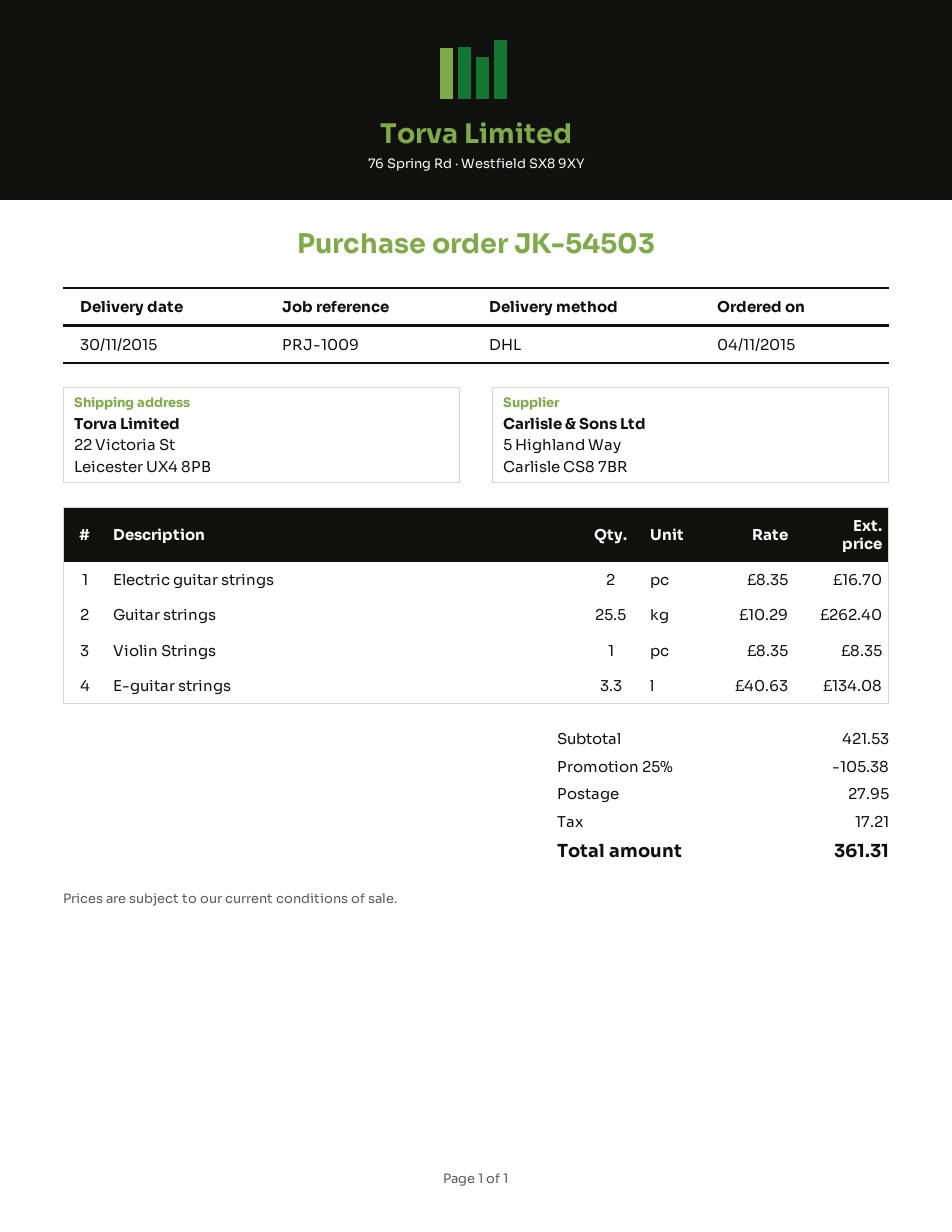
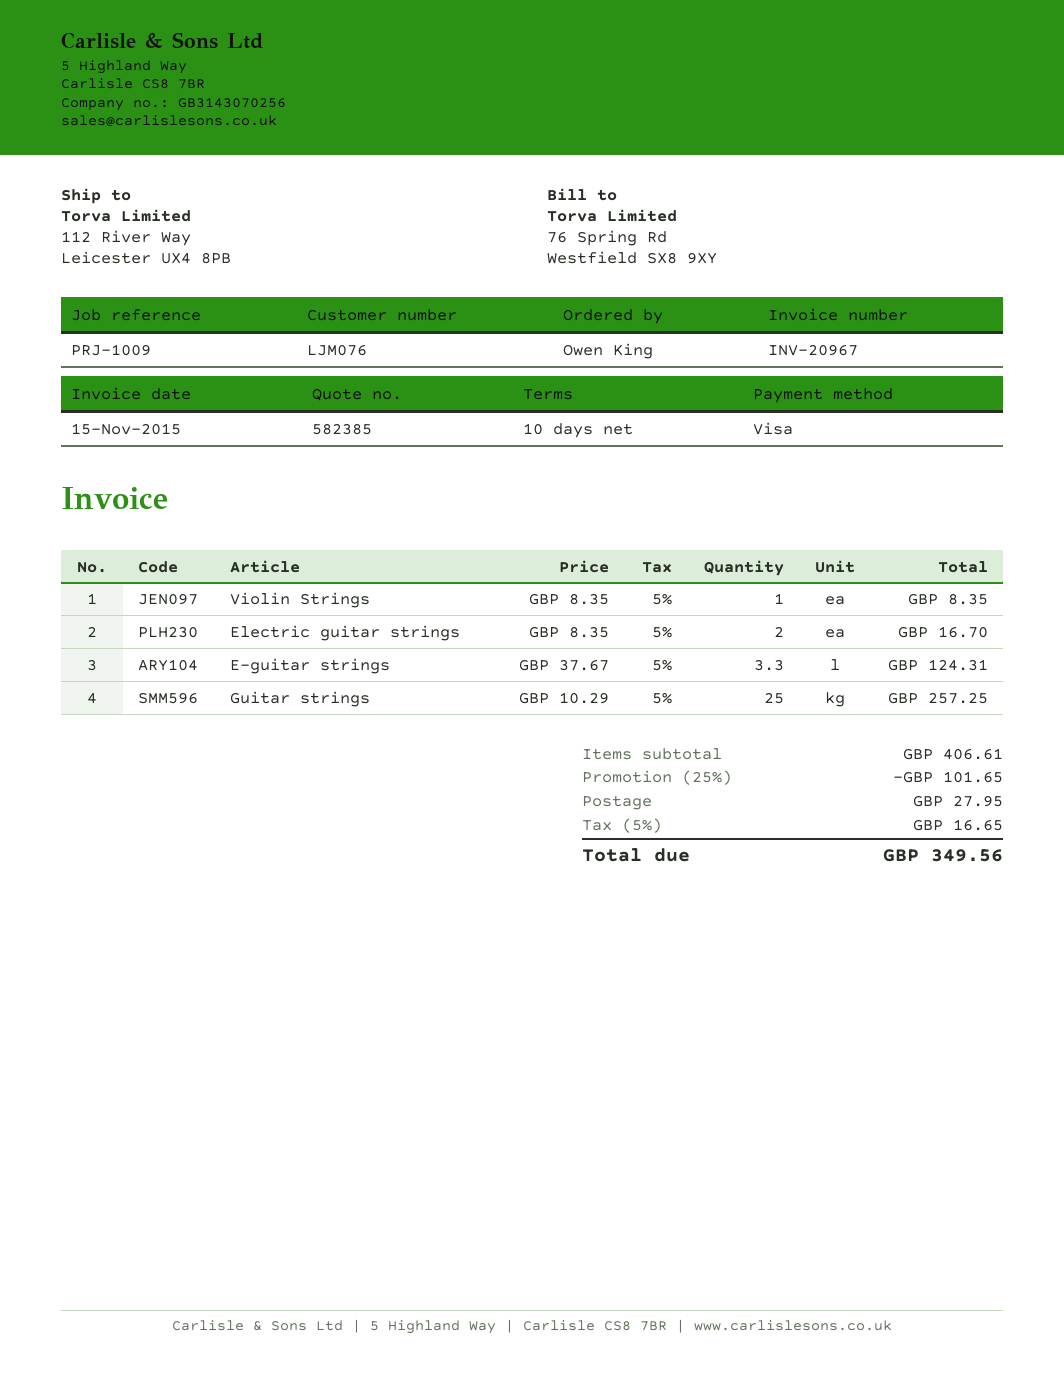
ship to: 22 Victoria St, Leicester UX4 8PB -> 112 River Way, Leicester UX4 8PB
Guitar strings: 25.5 x 10.29 = 262.40 -> 25 x 10.29 = 257.25
E-guitar strings: 3.3 x 40.63 = 134.08 -> 3.3 x 37.67 = 124.31
subtotal: 421.53 -> 406.61
discount: 25% = 105.38 -> 25% = 101.65
tax: 17.21 -> 16.65
total: 361.31 -> 349.56

